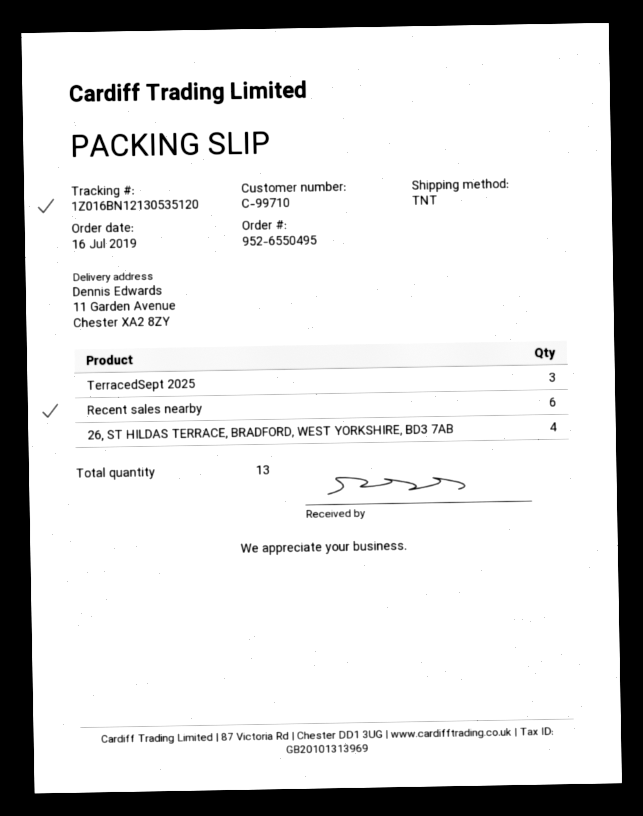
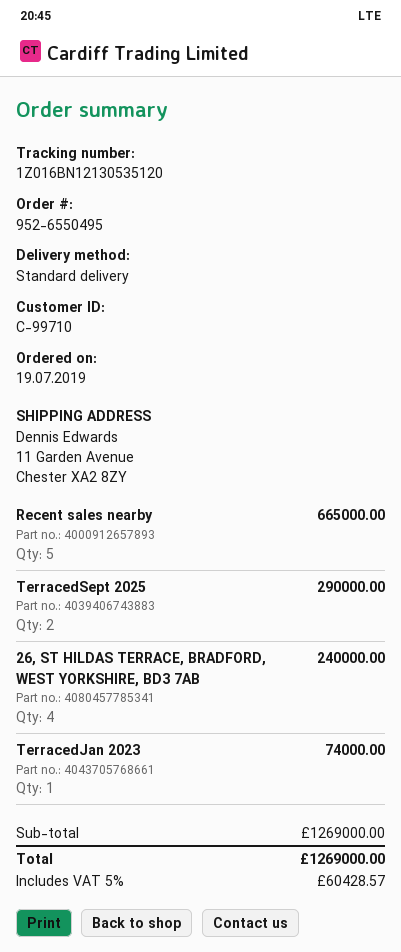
order date: 2019-07-16 -> 2019-07-19
shipping method: TNT -> standard
TerracedSept 2025: 3 -> 2
Recent sales nearby: 6 -> 5
TerracedJan 2023: none -> 1

